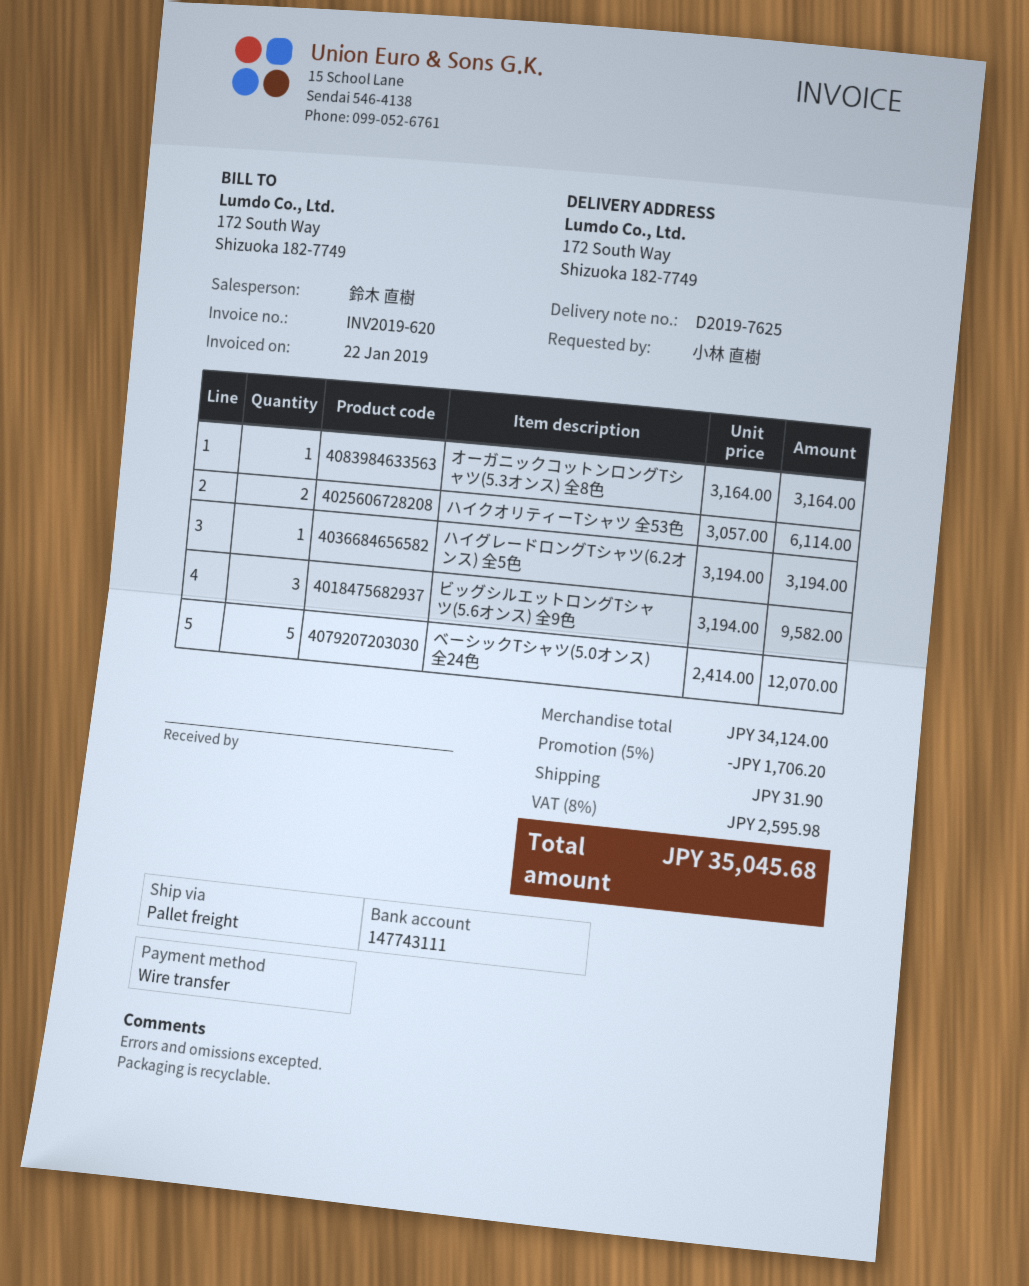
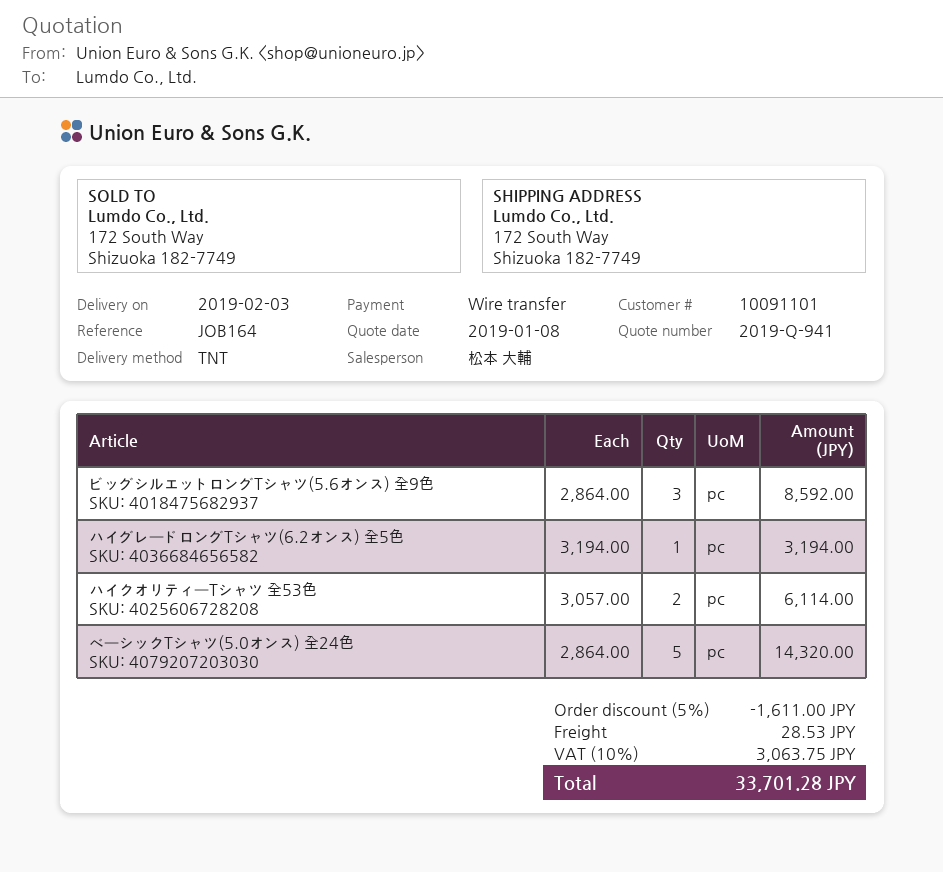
sales rep: 鈴木 直樹 -> 松本 大輔
shipping method: pallet freight -> TNT
オーガニックコットンロングTシャツ(5.3オンス) 全8色: 1 x 3164.00 = 3164.00 -> none
ビッグシルエットロングTシャツ(5.6オンス) 全9色: 3 x 3194.00 = 9582.00 -> 3 x 2864.00 = 8592.00
ベーシックTシャツ(5.0オンス) 全24色: 5 x 2414.00 = 12070.00 -> 5 x 2864.00 = 14320.00
discount: 5% = 1706.20 -> 5% = 1611.00
shipping: 31.90 -> 28.53
tax: 8% = 2595.98 -> 10% = 3063.75
total: 35045.68 -> 33701.28

